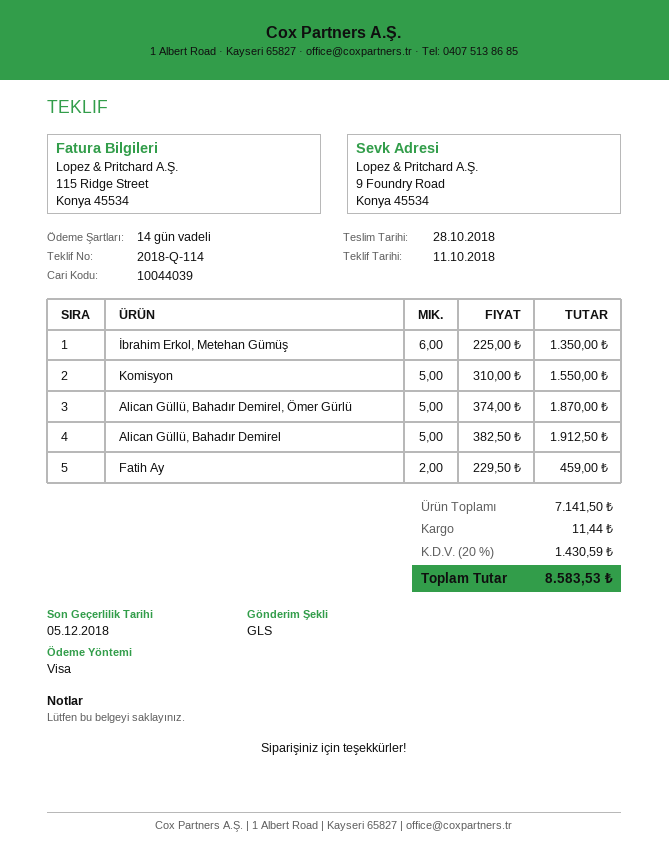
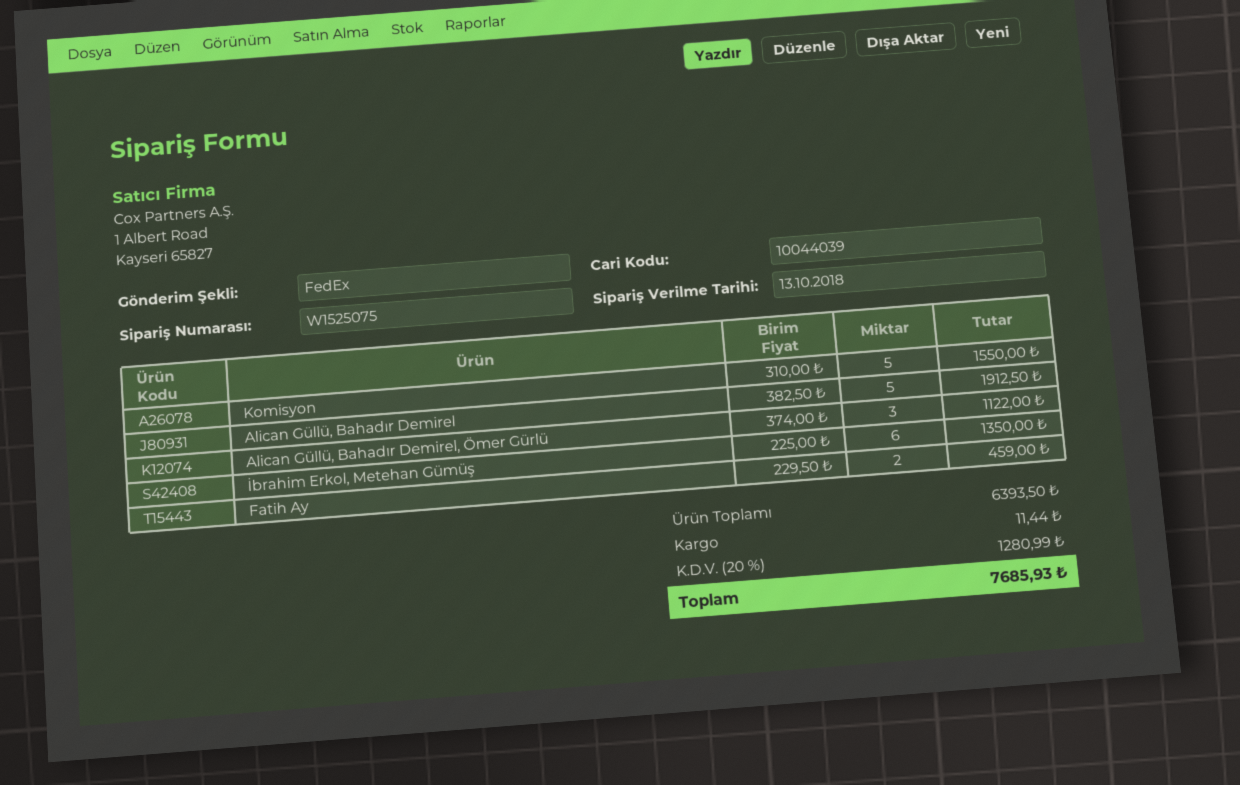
shipping method: GLS -> FedEx
Alican Güllü, Bahadır Demirel, Ömer Gürlü: 5 x 374.00 = 1870.00 -> 3 x 374.00 = 1122.00
subtotal: 7141.50 -> 6393.50
tax: 20% = 1430.59 -> 20% = 1280.99
total: 8583.53 -> 7685.93

